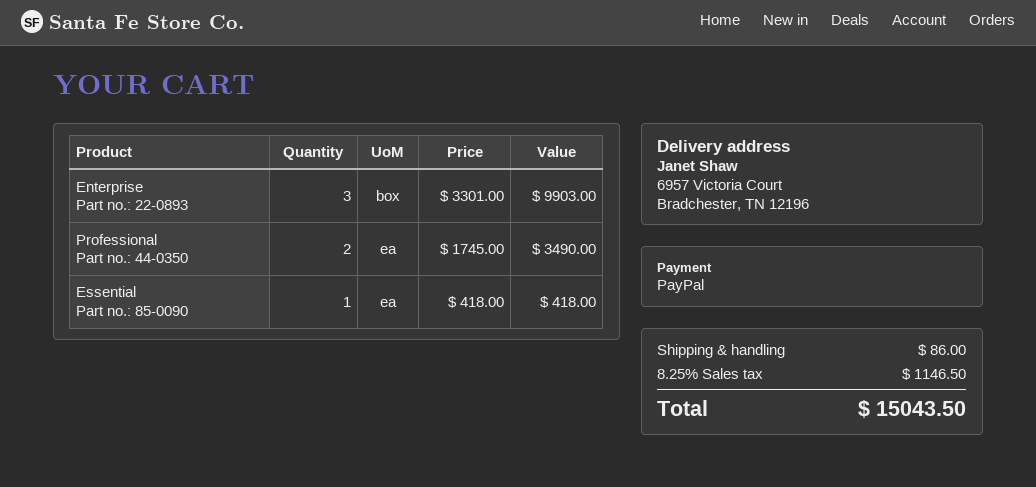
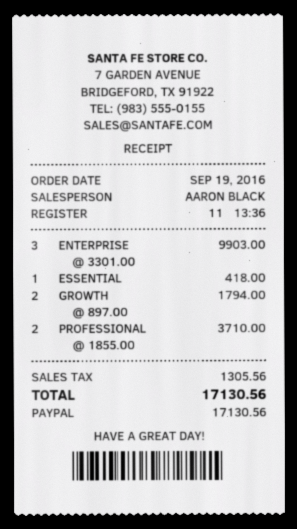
Professional: 2 x 1745.00 = 3490.00 -> 2 x 1855.00 = 3710.00
GROWTH: none -> 2 x 897.00 = 1794.00
shipping: 86.00 -> none
tax: 1146.50 -> 1305.56
total: 15043.50 -> 17130.56

